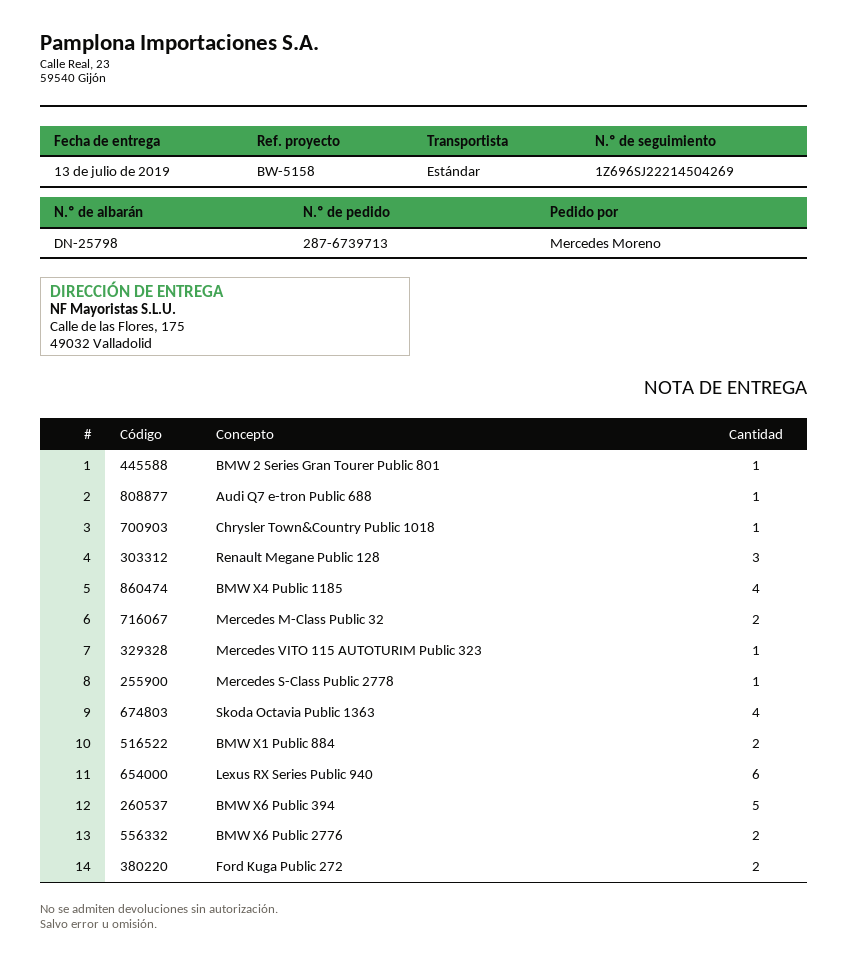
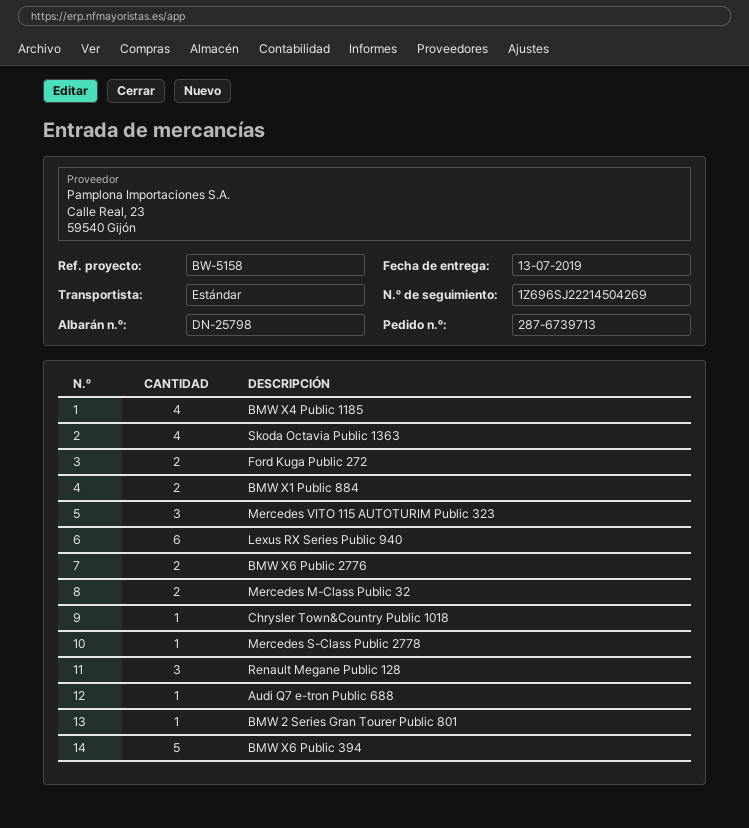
Mercedes VITO 115 AUTOTURIM Public 323: 1 -> 3

